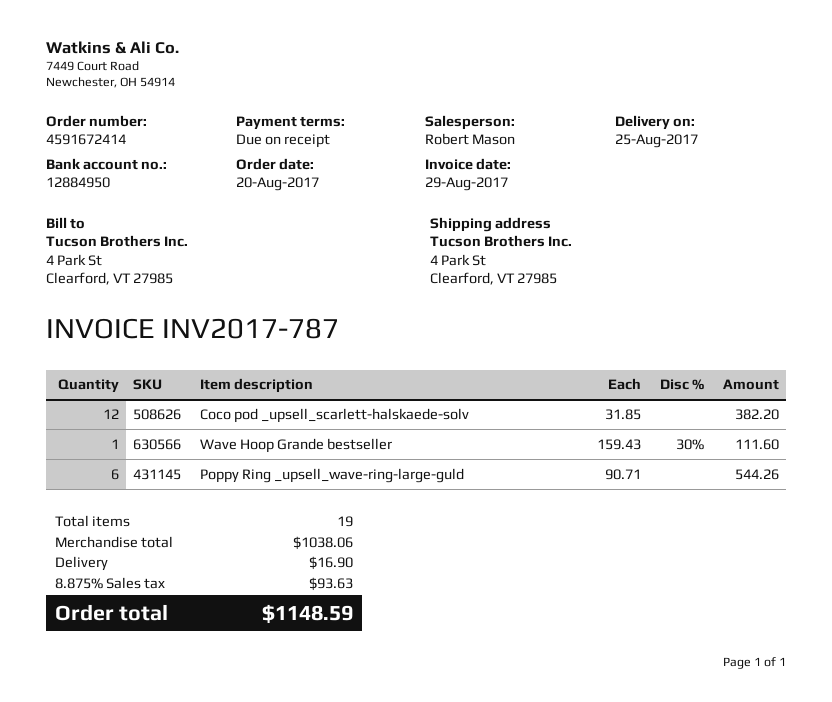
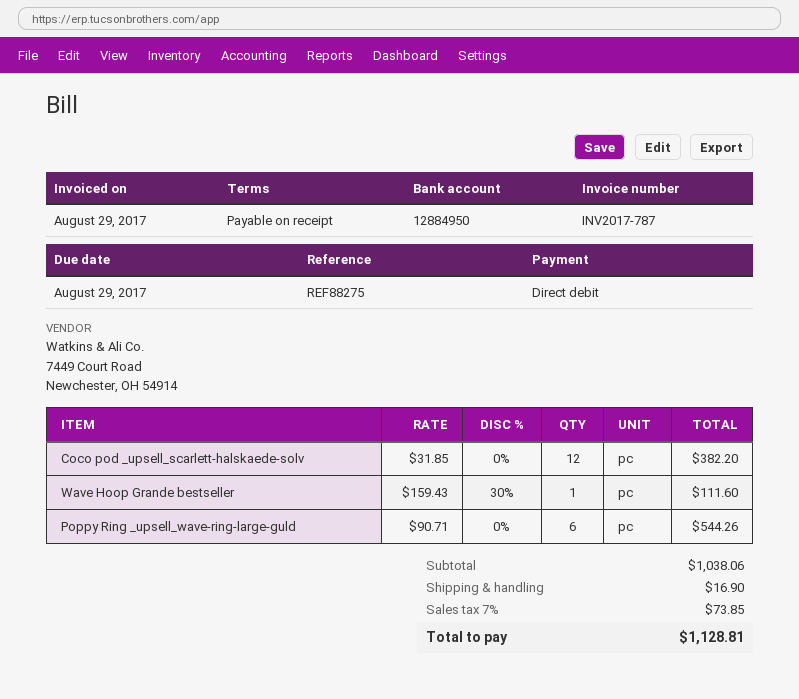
tax: 8.875% = 93.63 -> 7% = 73.85
total: 1148.59 -> 1128.81

